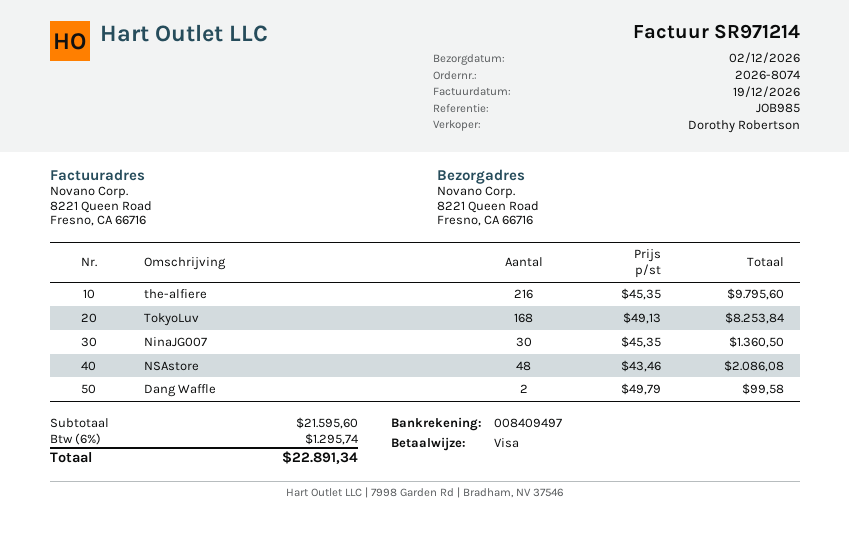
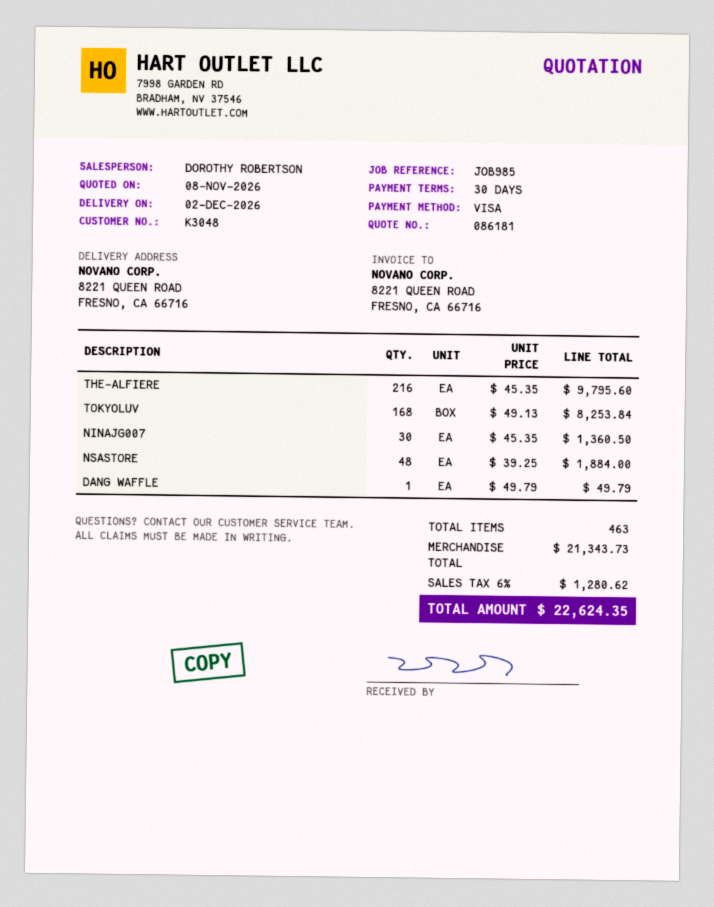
NSAstore: 48 x 43.46 = 2086.08 -> 48 x 39.25 = 1884.00
Dang Waffle: 2 x 49.79 = 99.58 -> 1 x 49.79 = 49.79
subtotal: 21595.60 -> 21343.73
tax: 6% = 1295.74 -> 6% = 1280.62
total: 22891.34 -> 22624.35

